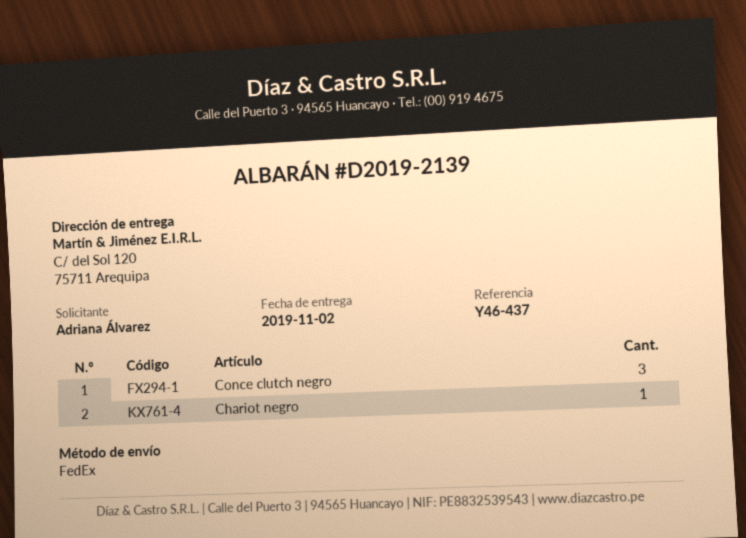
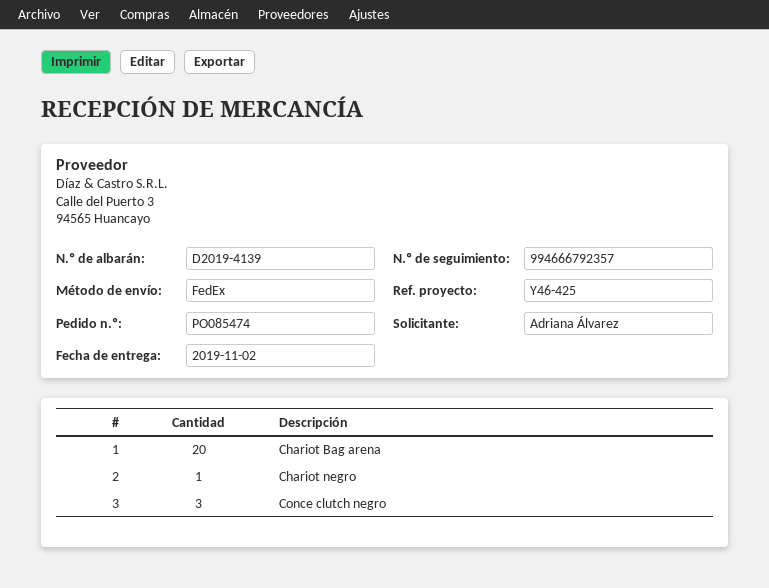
delivery note number: D2019-2139 -> D2019-4139
reference: Y46-437 -> Y46-425
Chariot Bag arena: none -> 20

